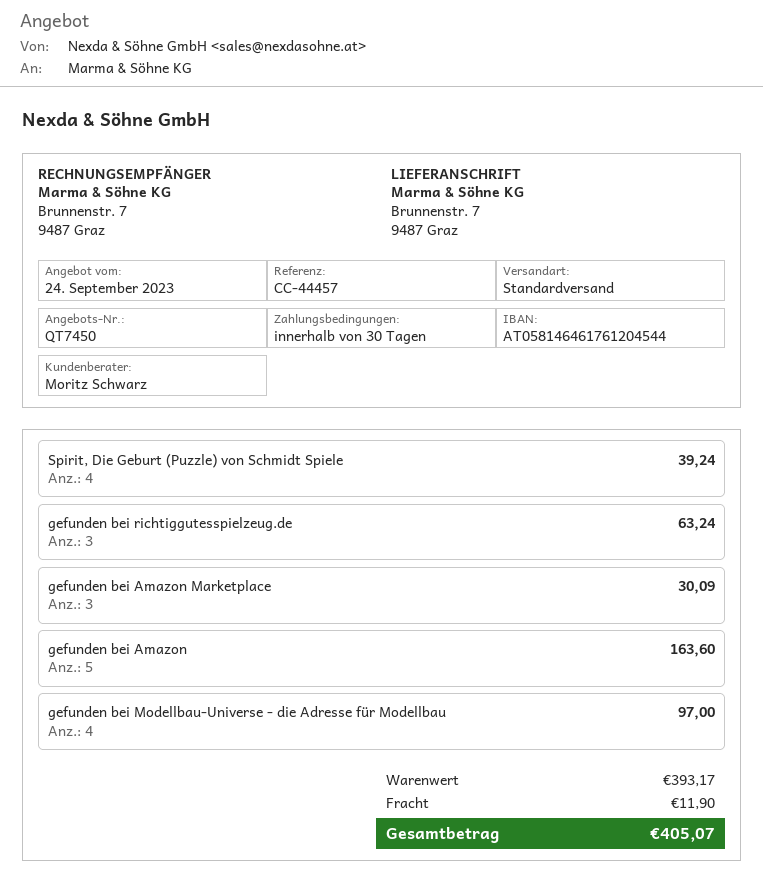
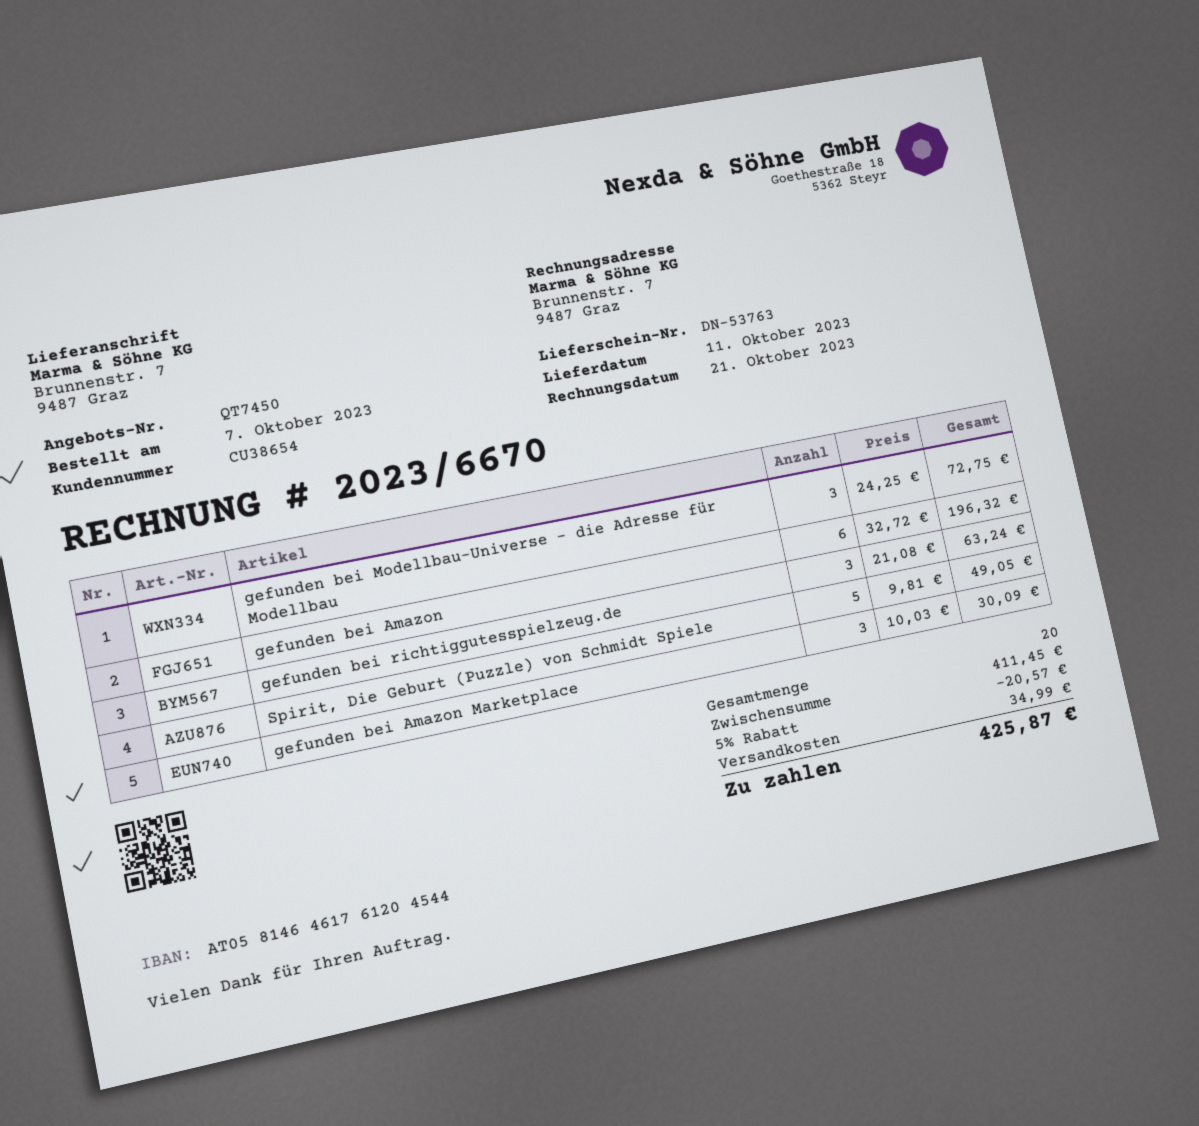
Spirit, Die Geburt (Puzzle) von Schmidt Spiele: 4 for 39.24 -> 5 for 49.05
gefunden bei Amazon: 5 for 163.60 -> 6 for 196.32
gefunden bei Modellbau-Universe - die Adresse für Modellbau: 4 for 97.00 -> 3 for 72.75
subtotal: 393.17 -> 411.45
discount: none -> 5% = 20.57
shipping: 11.90 -> 34.99
total: 405.07 -> 425.87

